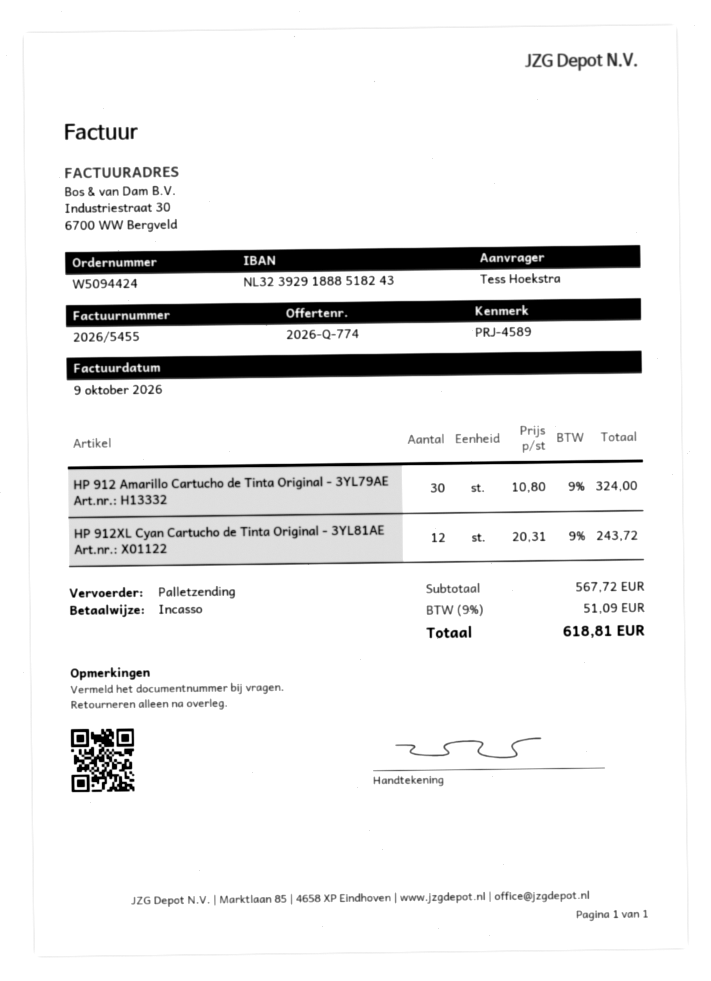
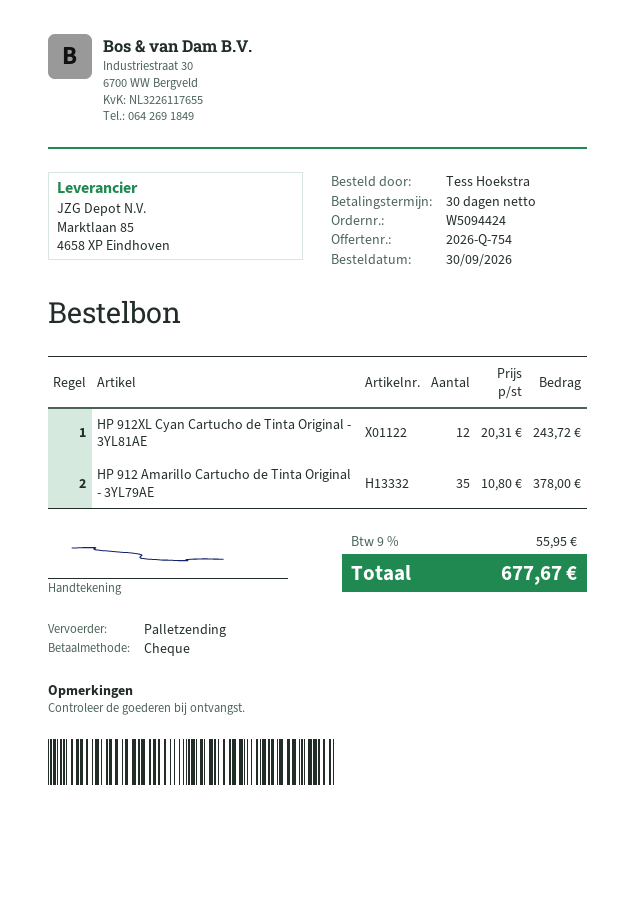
quote number: 2026-Q-774 -> 2026-Q-754
payment method: direct debit -> cheque
HP 912 Amarillo Cartucho de Tinta Original - 3YL79AE: 30 x 10.80 = 324.00 -> 35 x 10.80 = 378.00
tax: 9% = 51.09 -> 9% = 55.95
total: 618.81 -> 677.67

